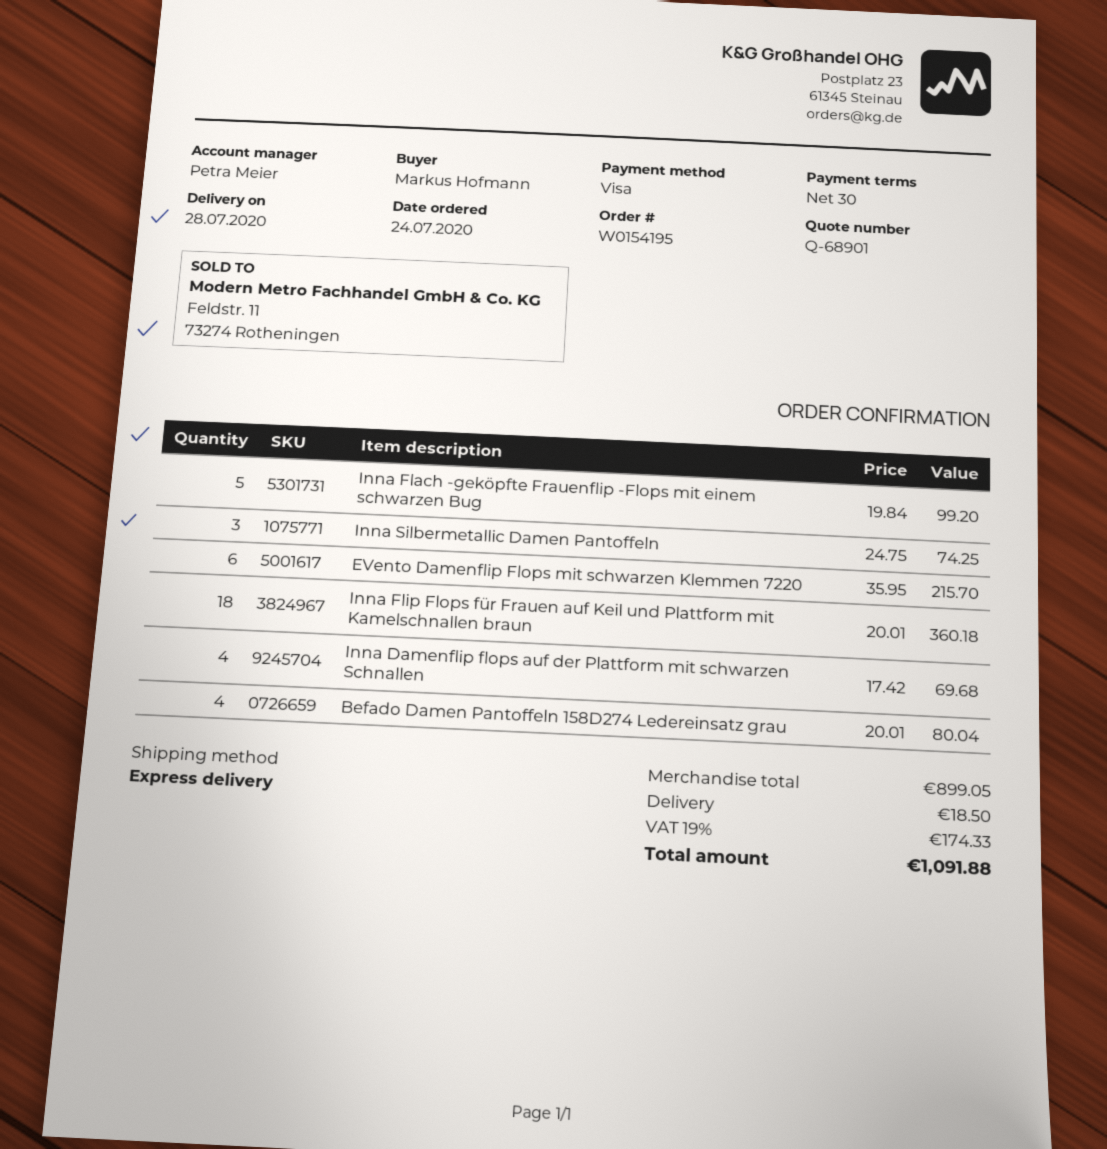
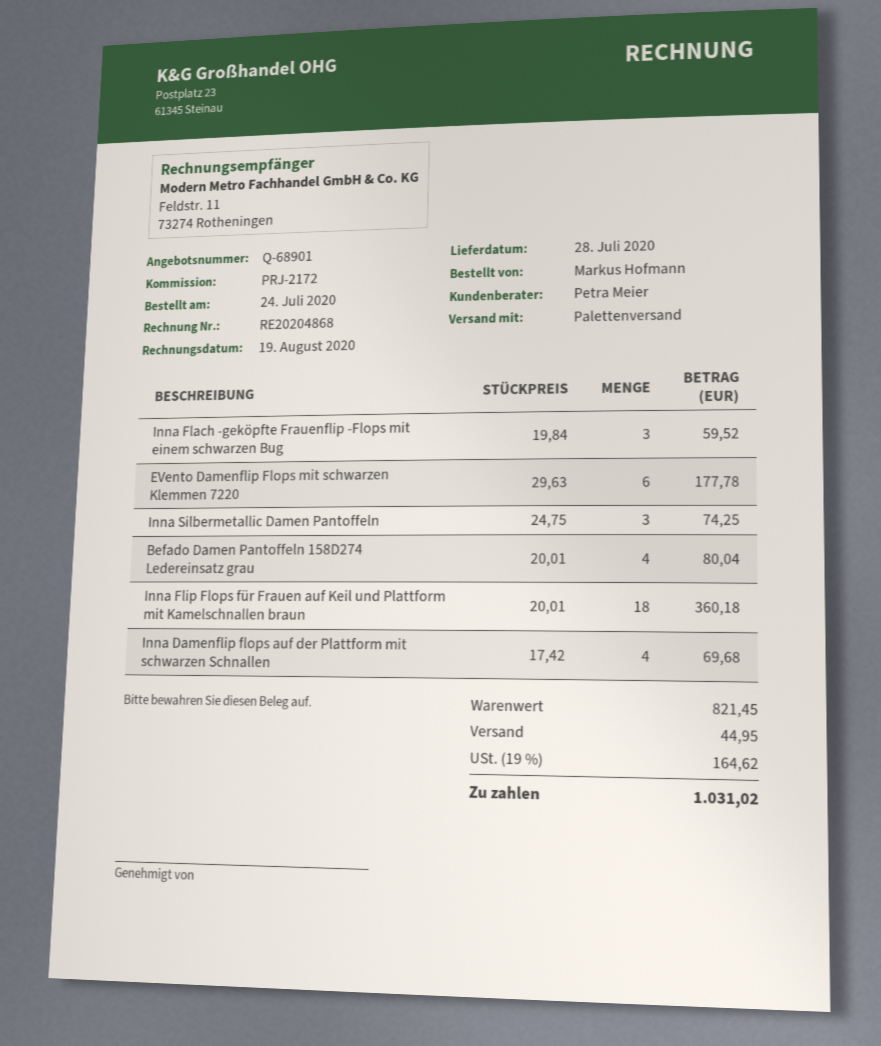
shipping method: express -> pallet freight
Inna Flach -geköpfte Frauenflip -Flops mit einem schwarzen Bug: 5 x 19.84 = 99.20 -> 3 x 19.84 = 59.52
EVento Damenflip Flops mit schwarzen Klemmen 7220: 6 x 35.95 = 215.70 -> 6 x 29.63 = 177.78
subtotal: 899.05 -> 821.45
shipping: 18.50 -> 44.95
tax: 19% = 174.33 -> 19% = 164.62
total: 1091.88 -> 1031.02

